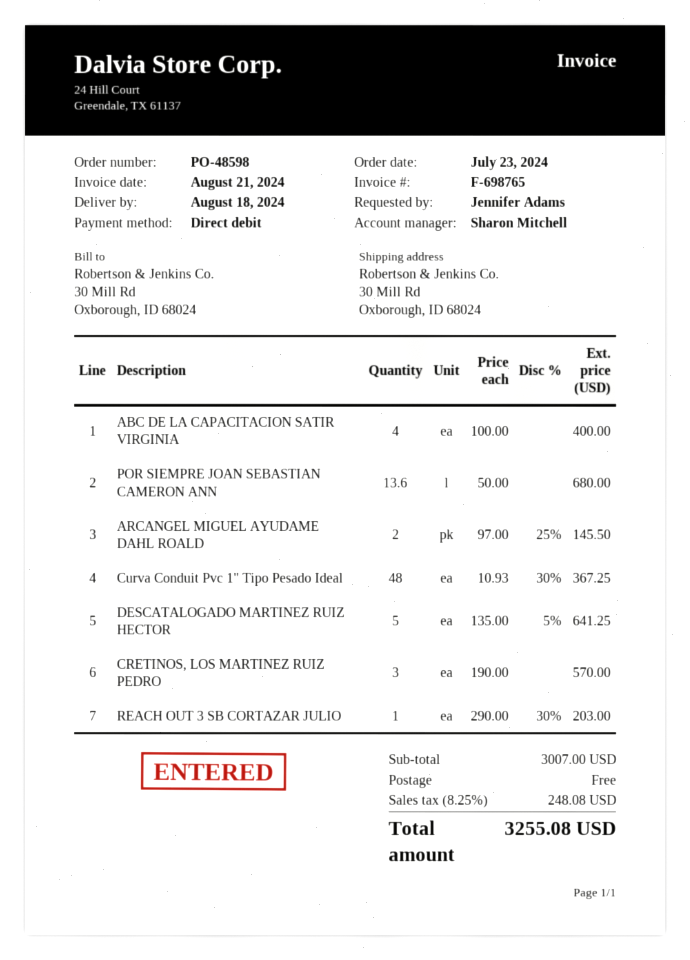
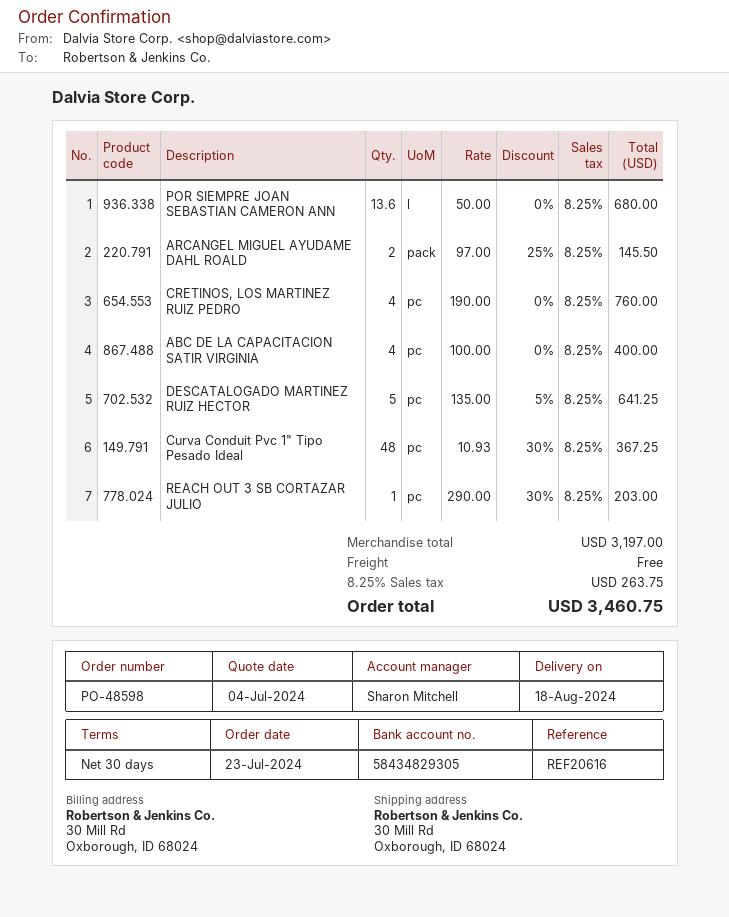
CRETINOS, LOS MARTINEZ RUIZ PEDRO: 3 x 190.00 = 570.00 -> 4 x 190.00 = 760.00
subtotal: 3007.00 -> 3197.00
tax: 8.25% = 248.08 -> 8.25% = 263.75
total: 3255.08 -> 3460.75

